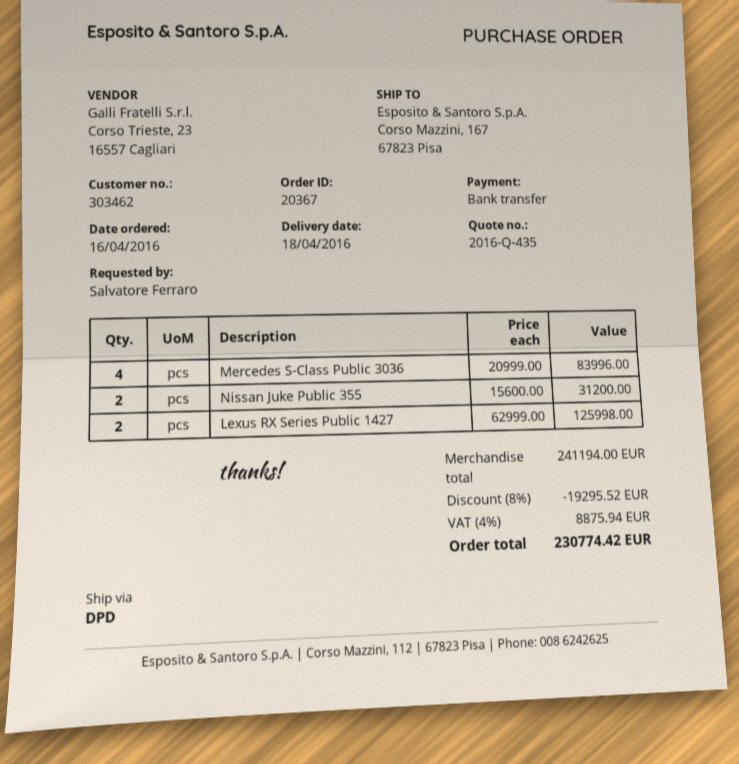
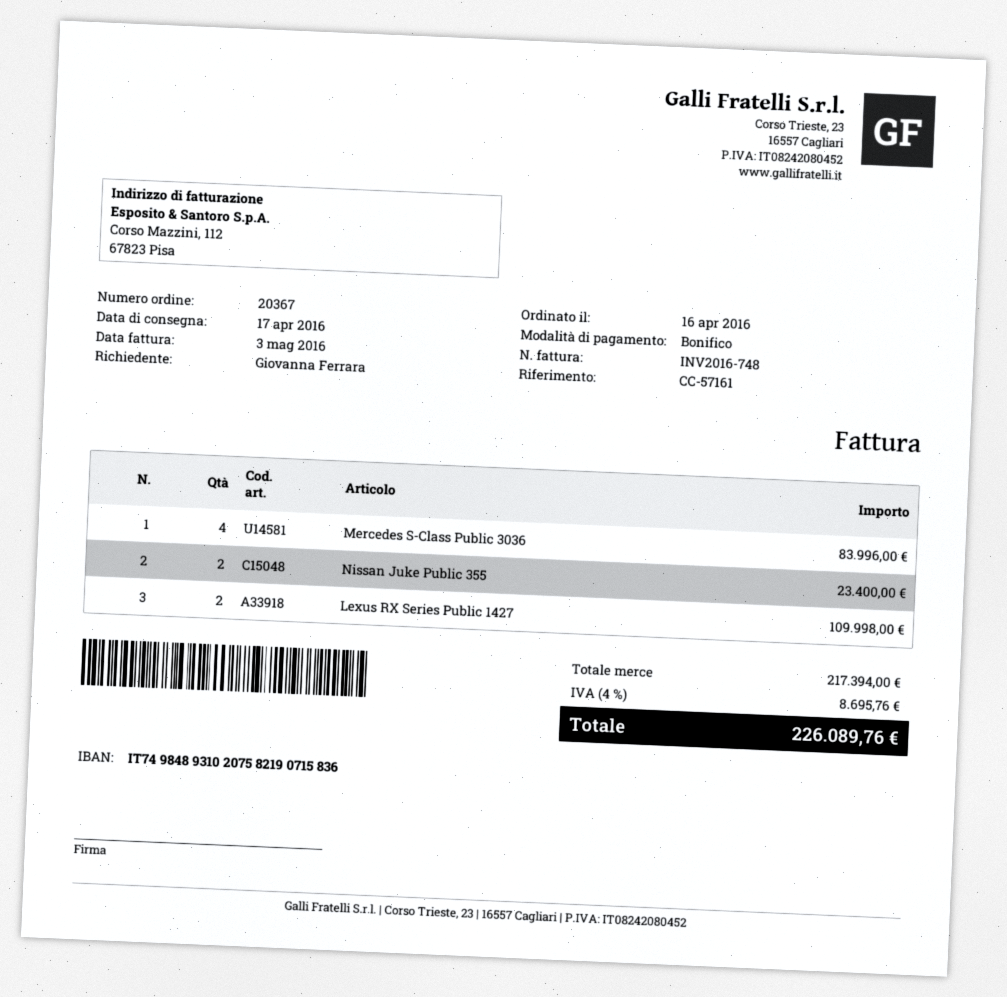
delivery date: 2016-04-18 -> 2016-04-17
ordered by: Salvatore Ferraro -> Giovanna Ferrara
Nissan Juke Public 355: 2 for 31200.00 -> 2 for 23400.00
Lexus RX Series Public 1427: 2 for 125998.00 -> 2 for 109998.00
subtotal: 241194.00 -> 217394.00
discount: 8% = 19295.52 -> none
tax: 4% = 8875.94 -> 4% = 8695.76
total: 230774.42 -> 226089.76

